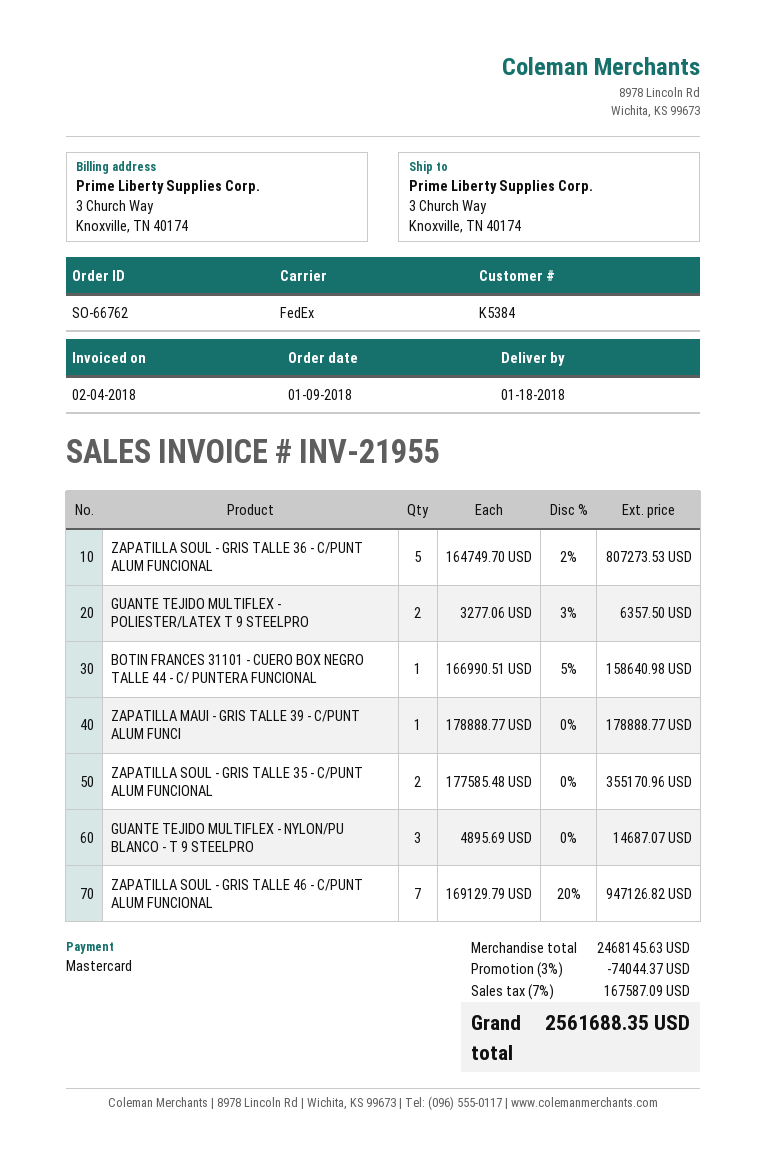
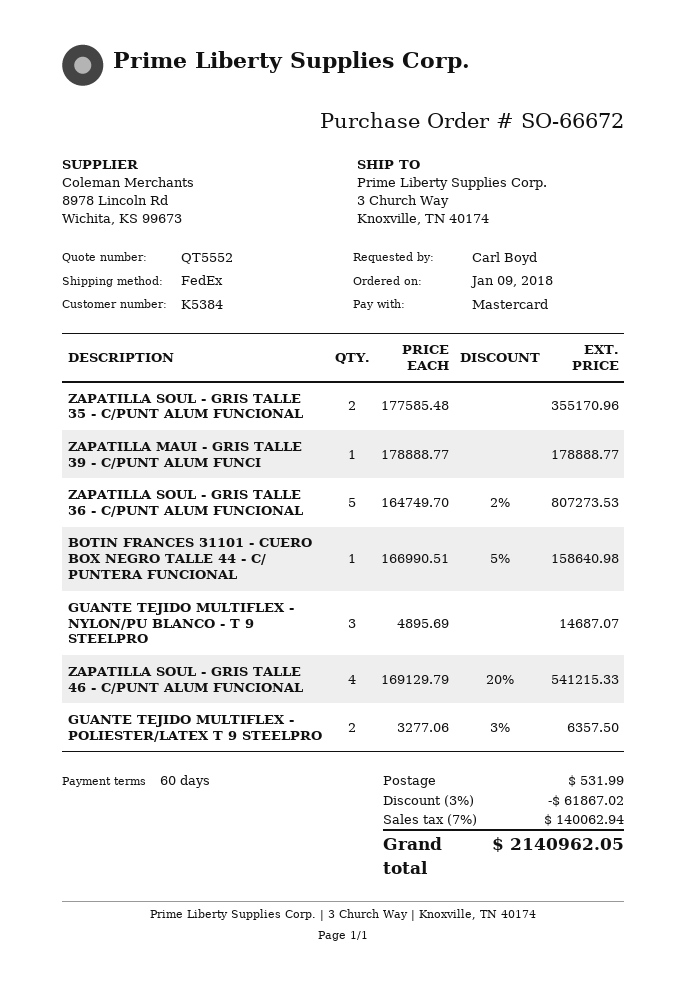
order number: SO-66762 -> SO-66672
ZAPATILLA SOUL - GRIS TALLE 46 - C/PUNT ALUM FUNCIONAL: 7 x 169129.79 - 20% = 947126.82 -> 4 x 169129.79 - 20% = 541215.33
discount: 3% = 74044.37 -> 3% = 61867.02
shipping: none -> 531.99
tax: 7% = 167587.09 -> 7% = 140062.94
total: 2561688.35 -> 2140962.05

